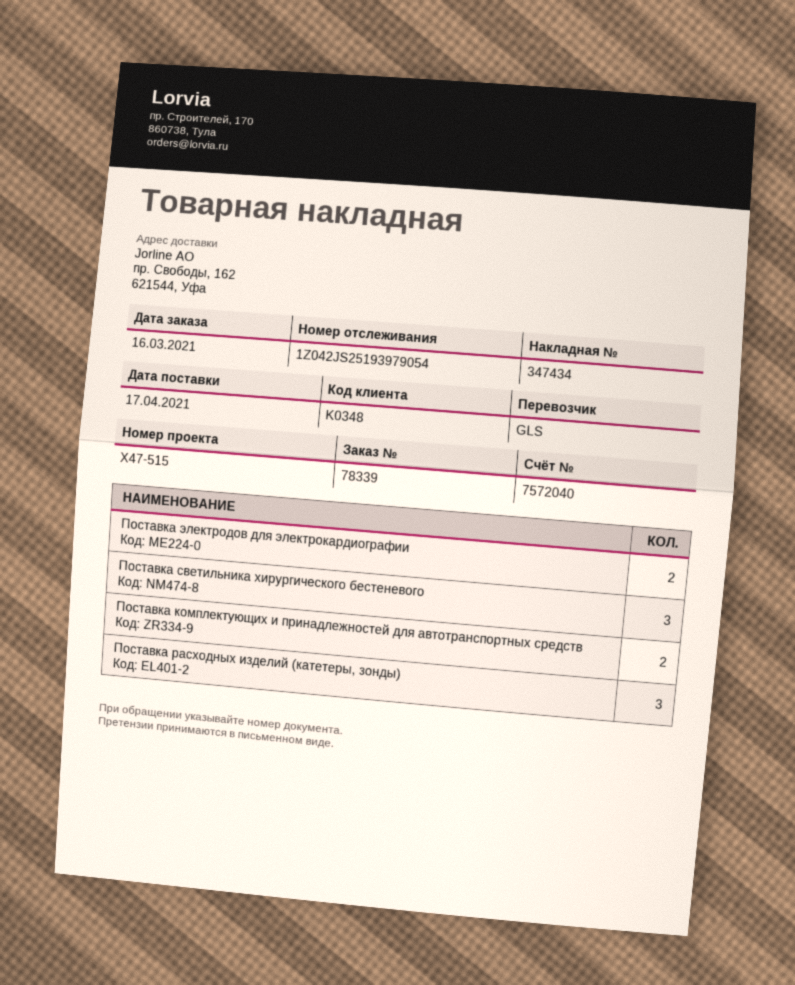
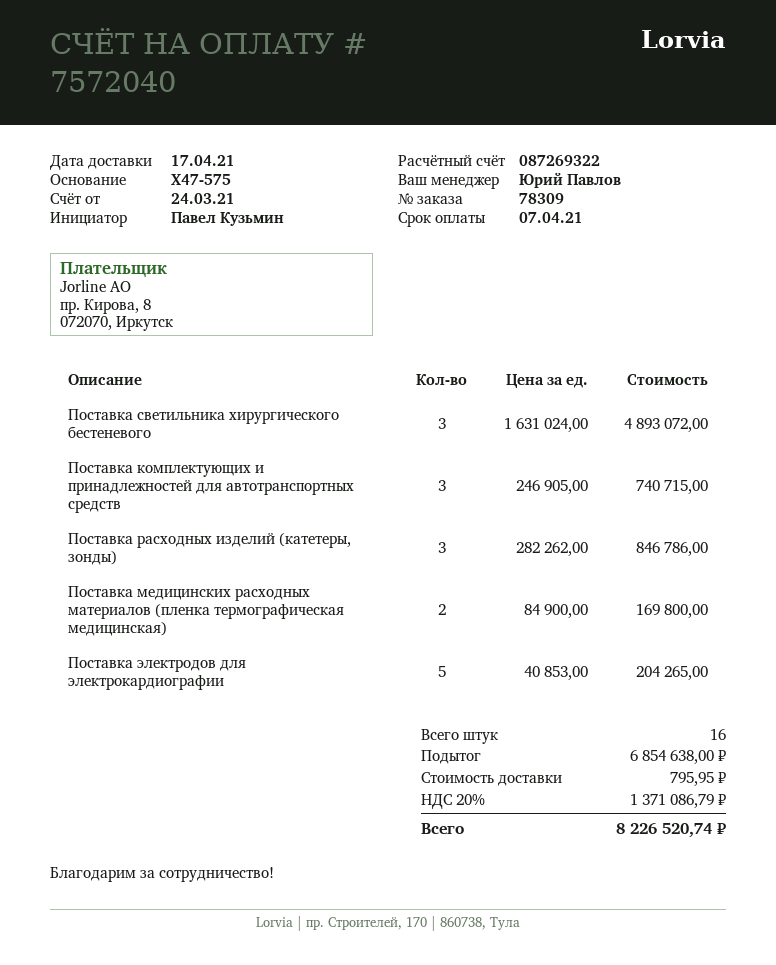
order number: 78339 -> 78309
reference: X47-515 -> X47-575
Поставка электродов для электрокардиографии: 2 -> 5
Поставка комплектующих и принадлежностей для автотранспортных средств: 2 -> 3
Поставка медицинских расходных материалов (пленка термографическая медицинская): none -> 2

